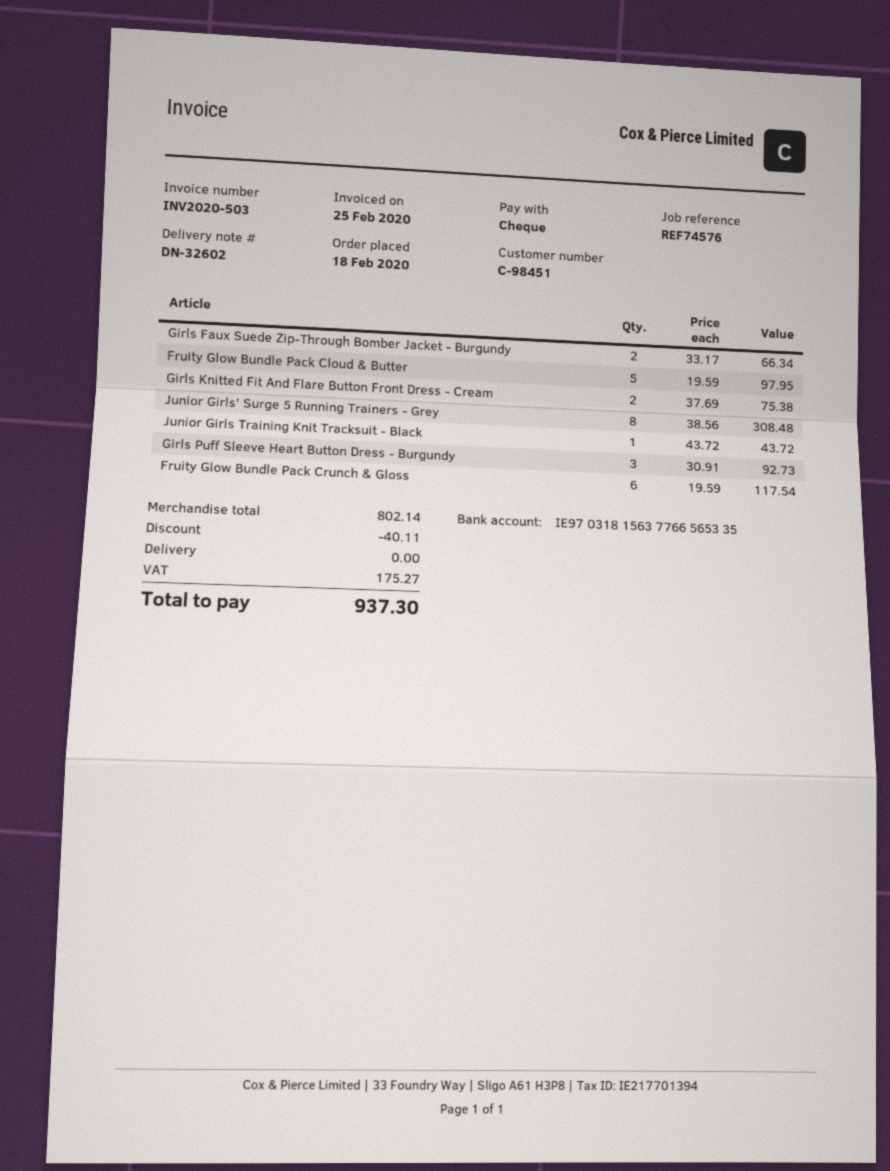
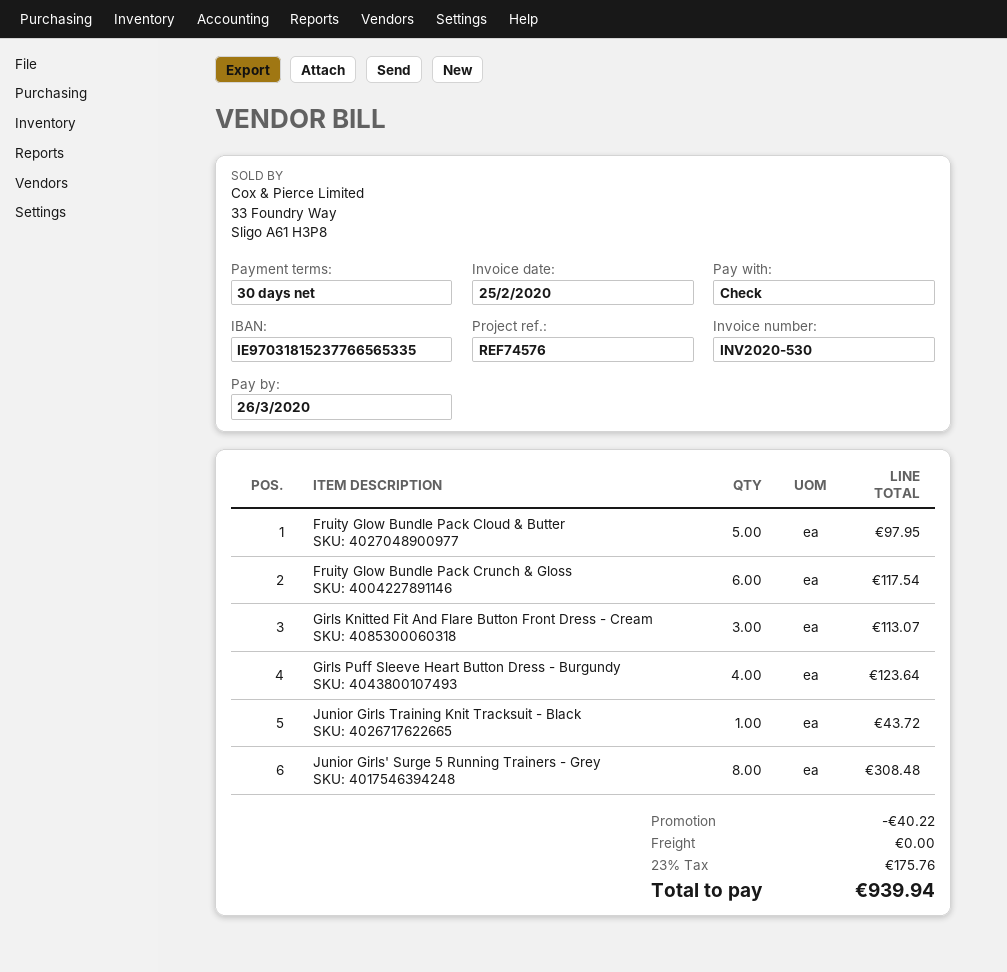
invoice number: INV2020-503 -> INV2020-530
bank account: IE97031815637766565335 -> IE97031815237766565335
Girls Faux Suede Zip-Through Bomber Jacket - Burgundy: 2 for 66.34 -> none
Girls Knitted Fit And Flare Button Front Dress - Cream: 2 for 75.38 -> 3 for 113.07
Girls Puff Sleeve Heart Button Dress - Burgundy: 3 for 92.73 -> 4 for 123.64
discount: 40.11 -> 40.22
tax: 175.27 -> 175.76
total: 937.30 -> 939.94

